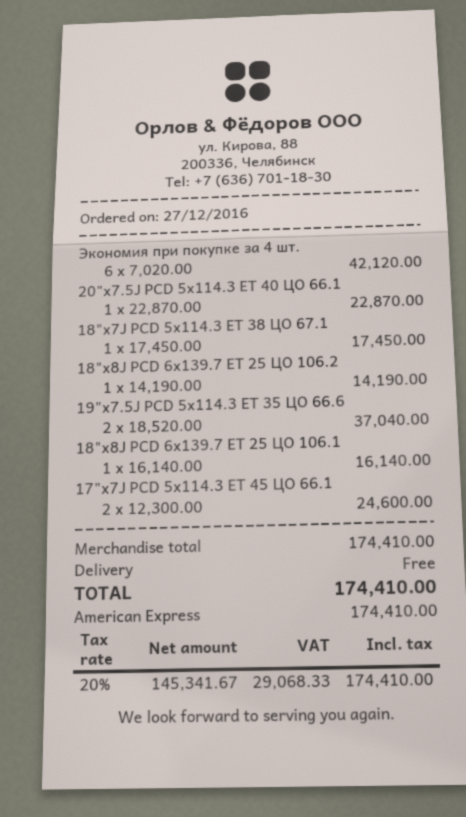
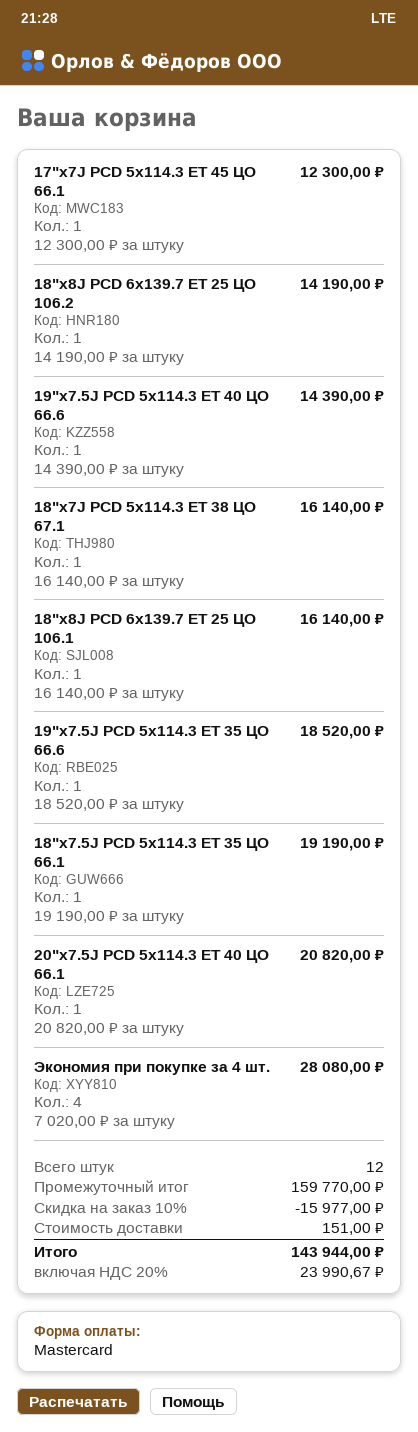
payment method: American Express -> Mastercard
Экономия при покупке за 4 шт.: 6 x 7020.00 = 42120.00 -> 4 x 7020.00 = 28080.00
20"x7.5J PCD 5x114.3 ЕТ 40 ЦО 66.1: 1 x 22870.00 = 22870.00 -> 1 x 20820.00 = 20820.00
18"x7J PCD 5x114.3 ЕТ 38 ЦО 67.1: 1 x 17450.00 = 17450.00 -> 1 x 16140.00 = 16140.00
19"x7.5J PCD 5x114.3 ЕТ 35 ЦО 66.6: 2 x 18520.00 = 37040.00 -> 1 x 18520.00 = 18520.00
17"x7J PCD 5x114.3 ЕТ 45 ЦО 66.1: 2 x 12300.00 = 24600.00 -> 1 x 12300.00 = 12300.00
19"x7.5J PCD 5x114.3 ЕТ 40 ЦО 66.6: none -> 1 x 14390.00 = 14390.00
18"x7.5J PCD 5x114.3 ЕТ 35 ЦО 66.1: none -> 1 x 19190.00 = 19190.00
subtotal: 174410.00 -> 159770.00
discount: none -> 10% = 15977.00
shipping: 0.00 -> 151.00
tax: 20% = 29068.33 -> 20% = 23990.67
total: 174410.00 -> 143944.00

